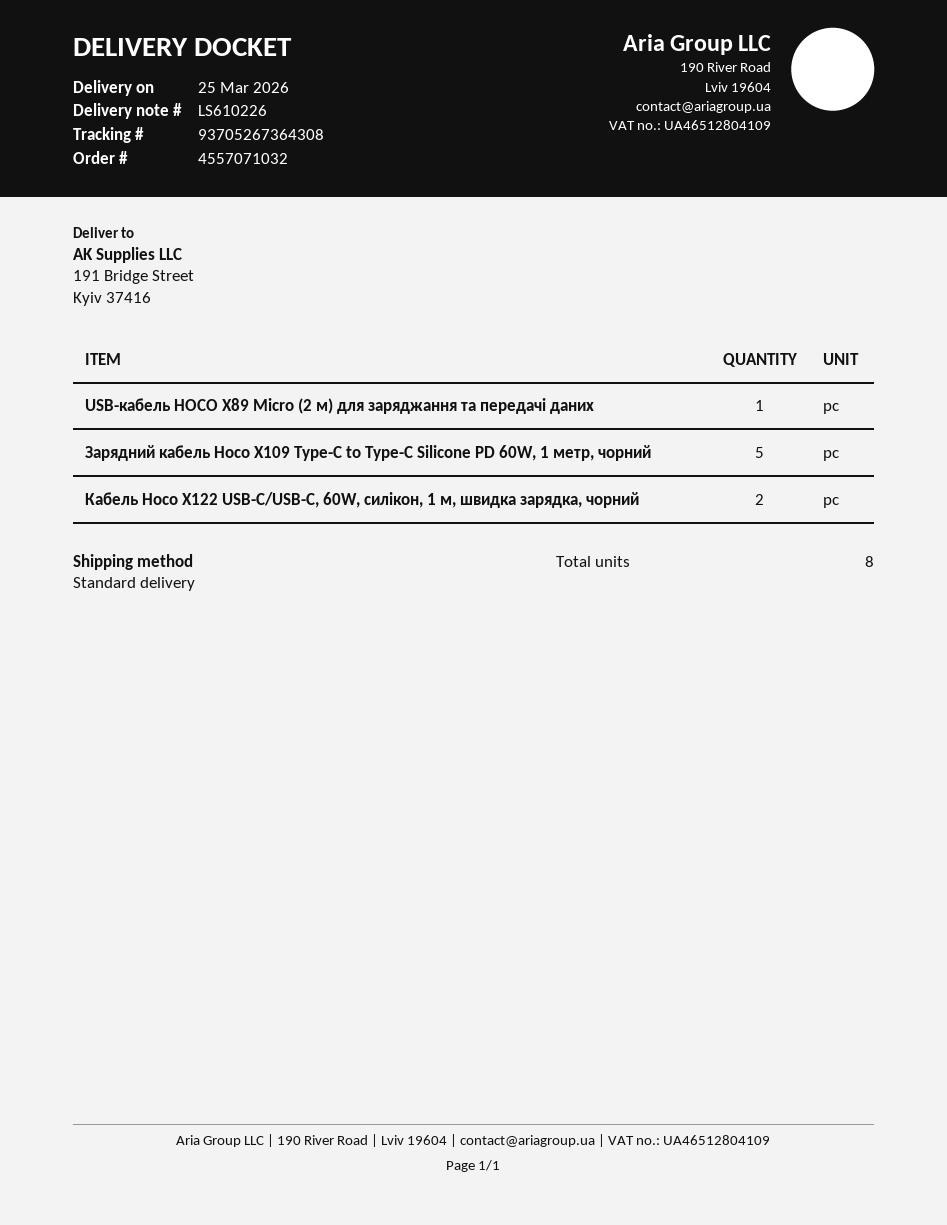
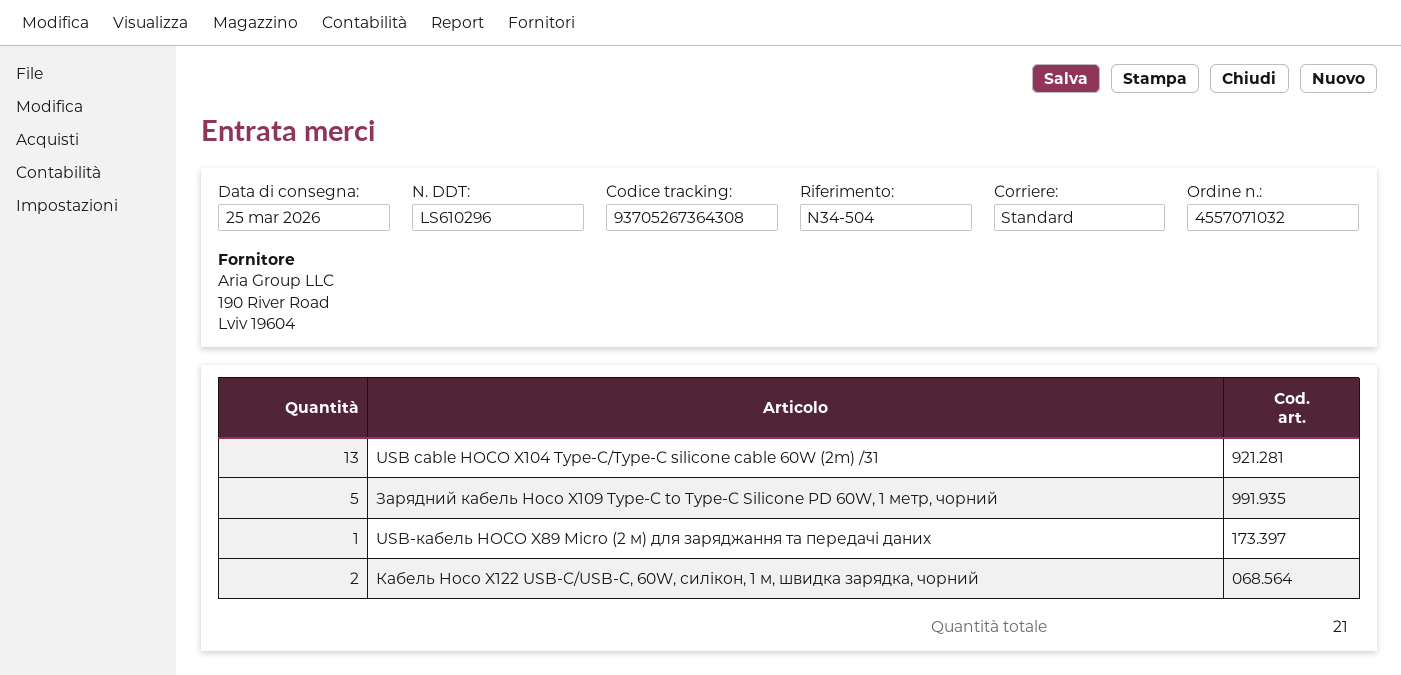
delivery note number: LS610226 -> LS610296
USB cable HOCO X104 Type-C/Type-C silicone cable 60W (2m) /31: none -> 13
total quantity: 8 -> 21

